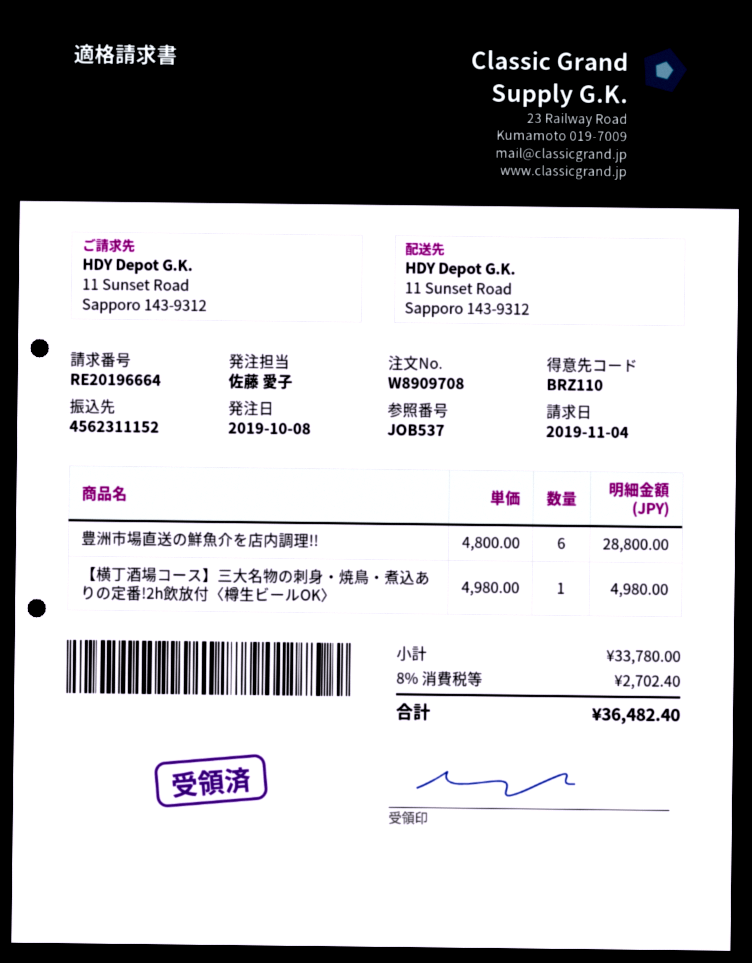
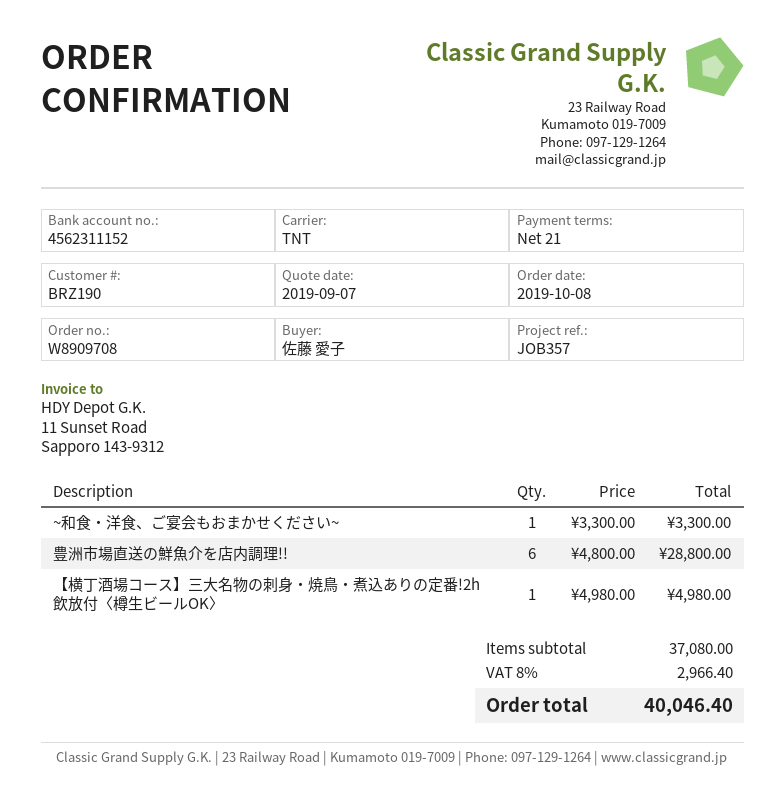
customer number: BRZ110 -> BRZ190
reference: JOB537 -> JOB357
~和食・洋食、ご宴会もおまかせください~: none -> 1 x 3300.00 = 3300.00
subtotal: 33780.00 -> 37080.00
tax: 8% = 2702.40 -> 8% = 2966.40
total: 36482.40 -> 40046.40

